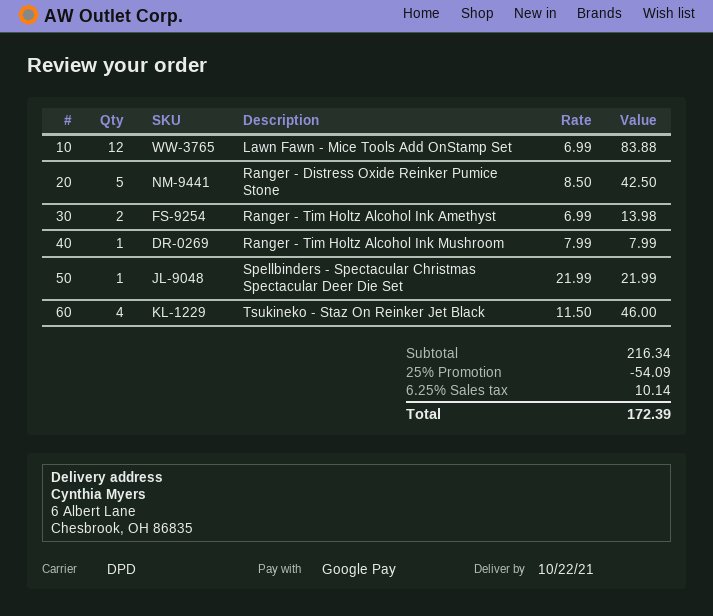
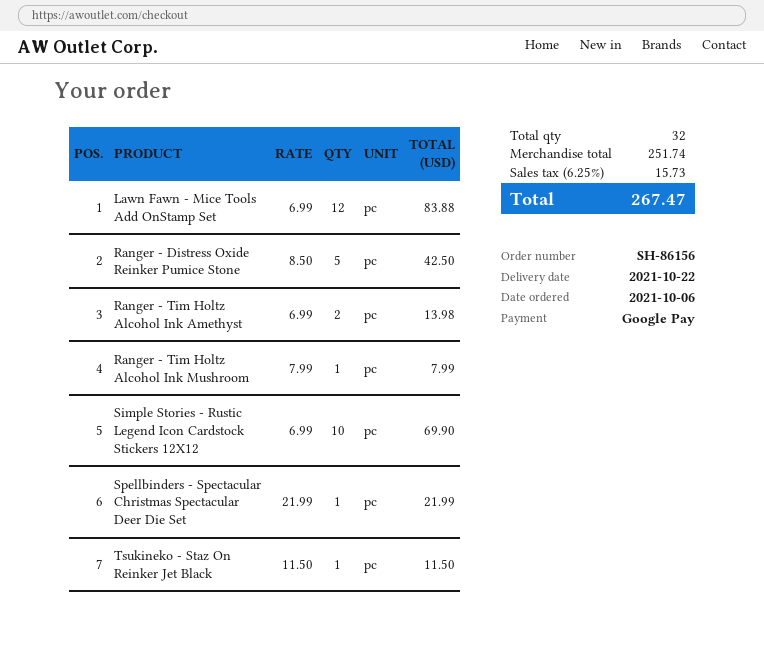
Tsukineko - Staz On Reinker Jet Black: 4 x 11.50 = 46.00 -> 1 x 11.50 = 11.50
Simple Stories - Rustic Legend Icon Cardstock Stickers 12X12: none -> 10 x 6.99 = 69.90
subtotal: 216.34 -> 251.74
discount: 25% = 54.09 -> none
tax: 6.25% = 10.14 -> 6.25% = 15.73
total: 172.39 -> 267.47

